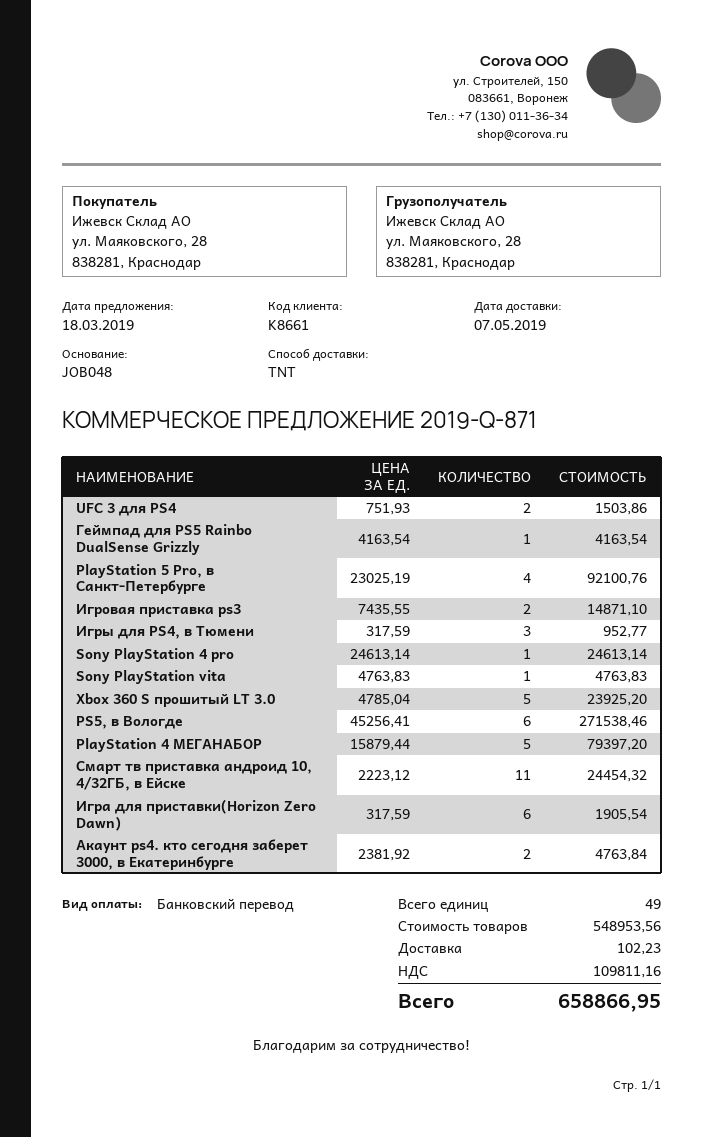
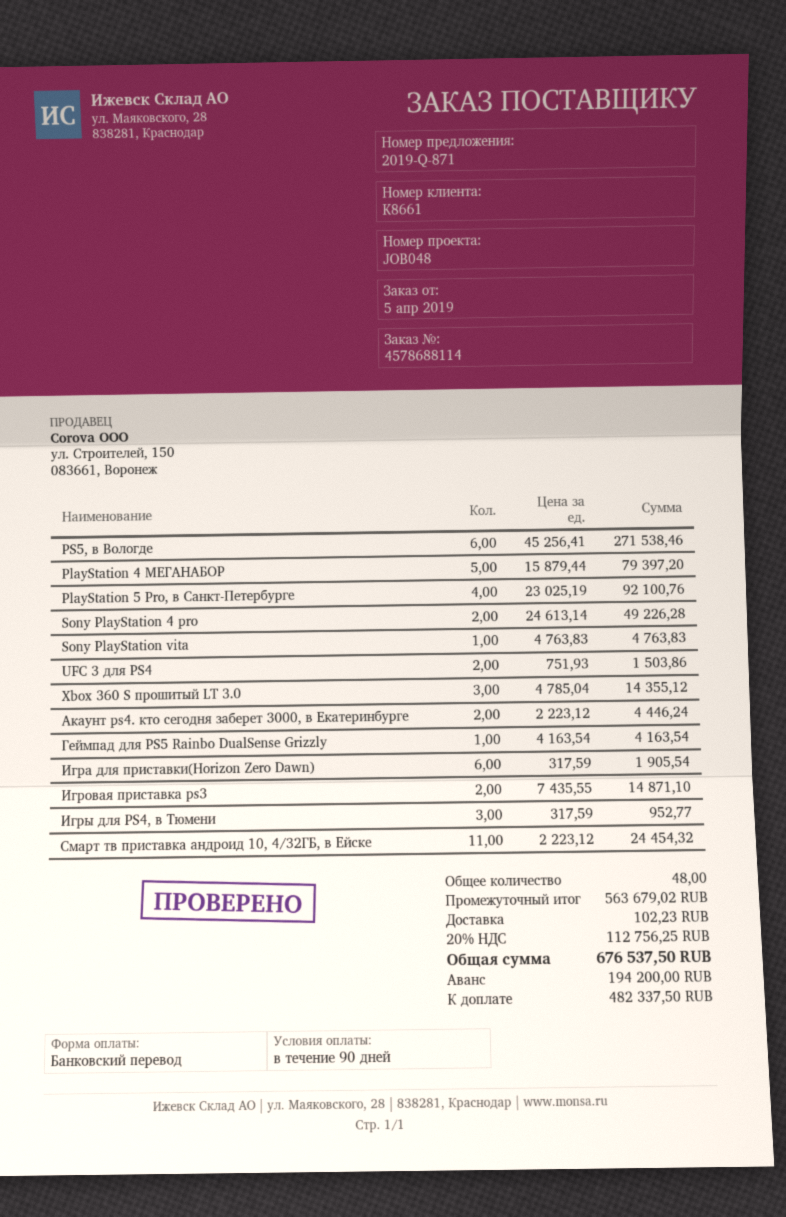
Sony PlayStation 4 pro: 1 x 24613.14 = 24613.14 -> 2 x 24613.14 = 49226.28
Xbox 360 S прошитый LT 3.0: 5 x 4785.04 = 23925.20 -> 3 x 4785.04 = 14355.12
Акаунт ps4. кто сегодня заберет 3000, в Екатеринбурге: 2 x 2381.92 = 4763.84 -> 2 x 2223.12 = 4446.24
total quantity: 49 -> 48
subtotal: 548953.56 -> 563679.02
tax: 109811.16 -> 112756.25
total: 658866.95 -> 676537.50

